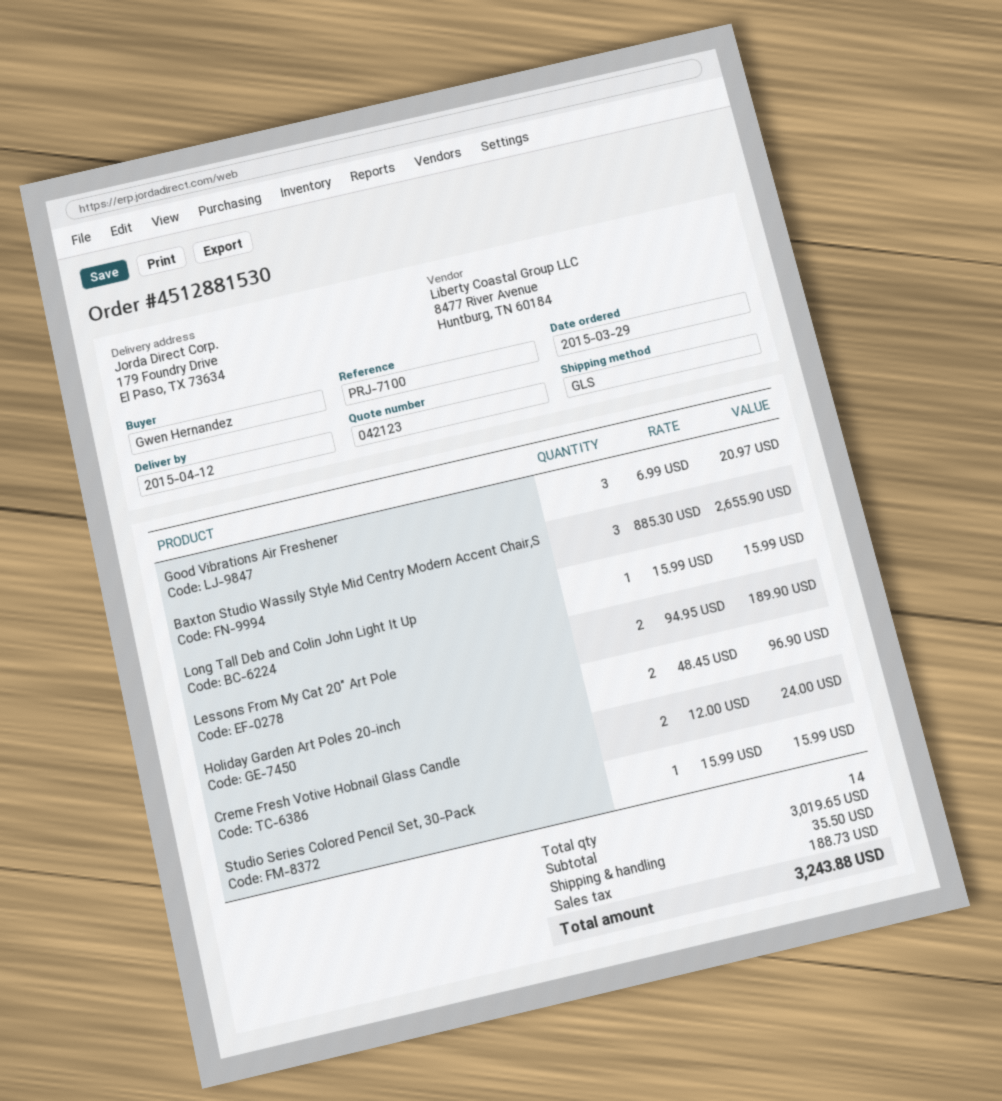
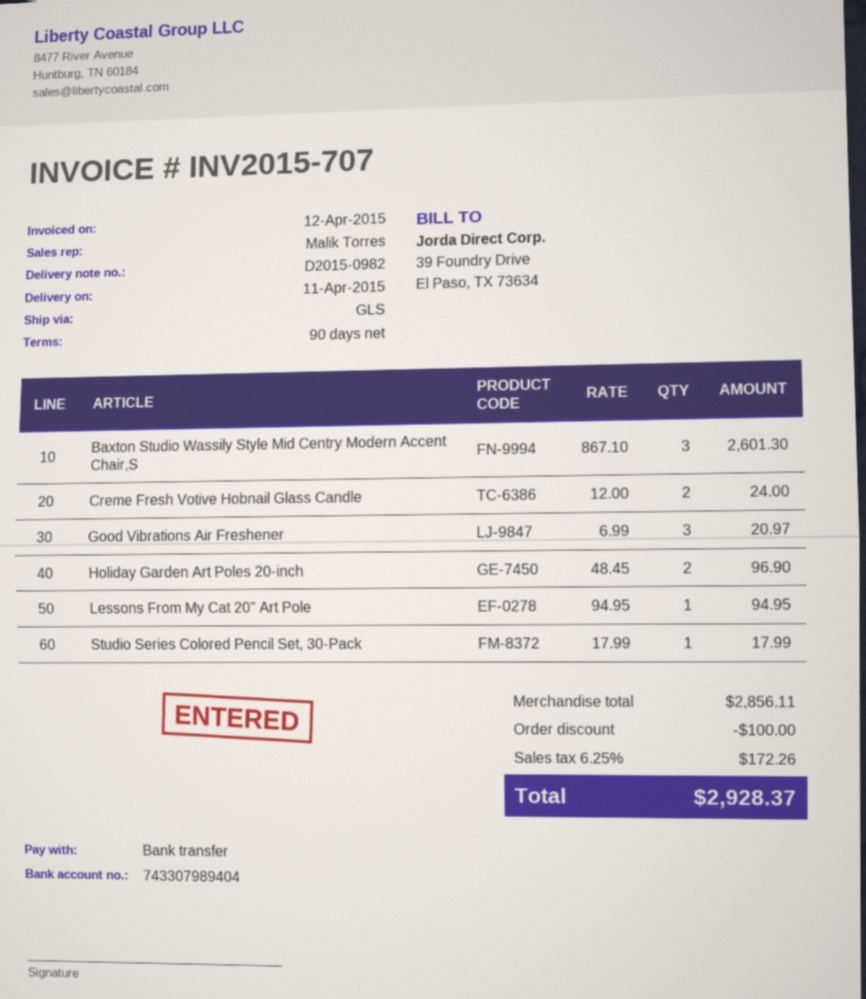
delivery date: 2015-04-12 -> 2015-04-11
Baxton Studio Wassily Style Mid Centry Modern Accent Chair,S: 3 x 885.30 = 2655.90 -> 3 x 867.10 = 2601.30
Long Tall Deb and Colin John Light It Up: 1 x 15.99 = 15.99 -> none
Lessons From My Cat 20" Art Pole: 2 x 94.95 = 189.90 -> 1 x 94.95 = 94.95
Studio Series Colored Pencil Set, 30-Pack: 1 x 15.99 = 15.99 -> 1 x 17.99 = 17.99
subtotal: 3019.65 -> 2856.11
discount: none -> 100.00
shipping: 35.50 -> none
tax: 188.73 -> 172.26
total: 3243.88 -> 2928.37

